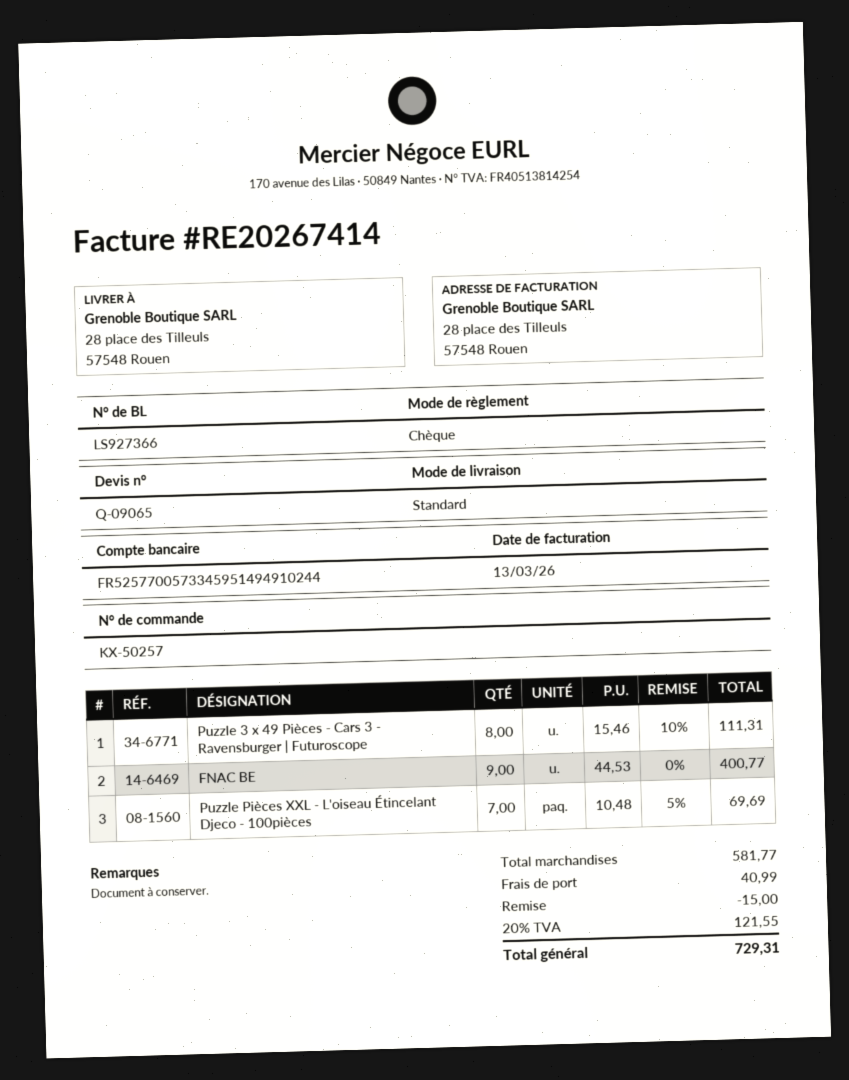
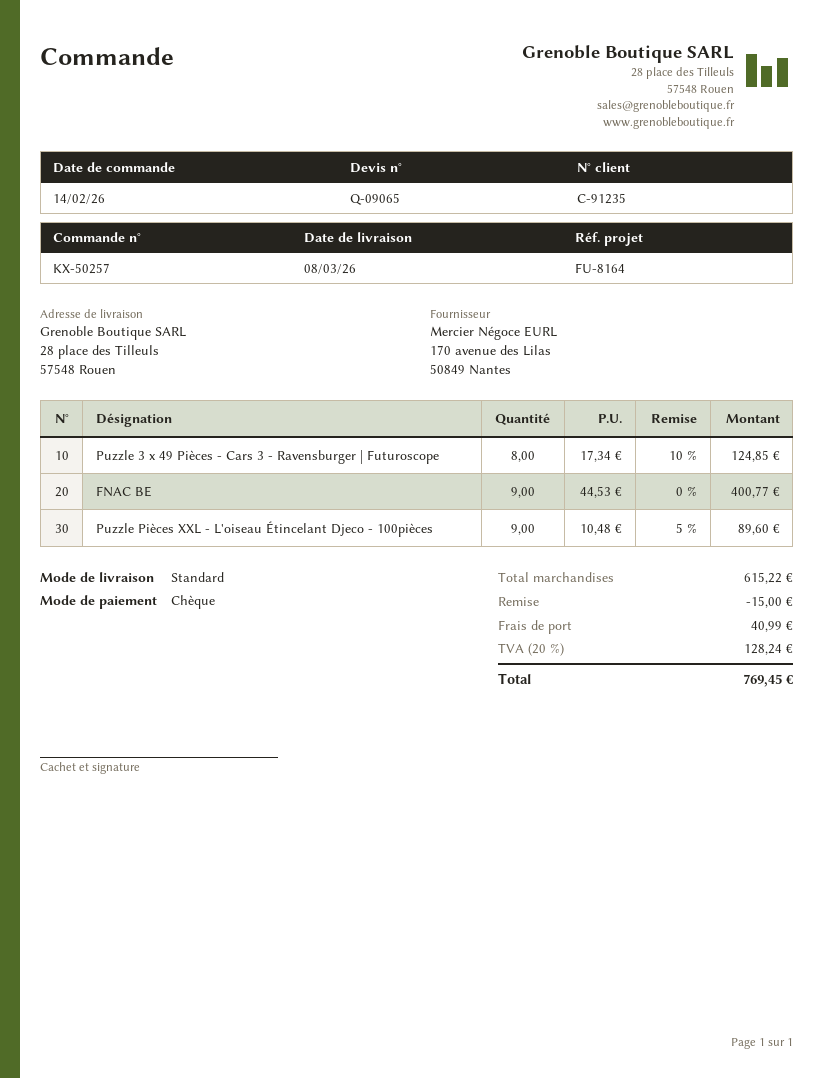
Puzzle 3 x 49 Pièces - Cars 3 - Ravensburger | Futuroscope: 8 x 15.46 - 10% = 111.31 -> 8 x 17.34 - 10% = 124.85
Puzzle Pièces XXL - L'oiseau Étincelant Djeco - 100pièces: 7 x 10.48 - 5% = 69.69 -> 9 x 10.48 - 5% = 89.60
subtotal: 581.77 -> 615.22
tax: 20% = 121.55 -> 20% = 128.24
total: 729.31 -> 769.45

